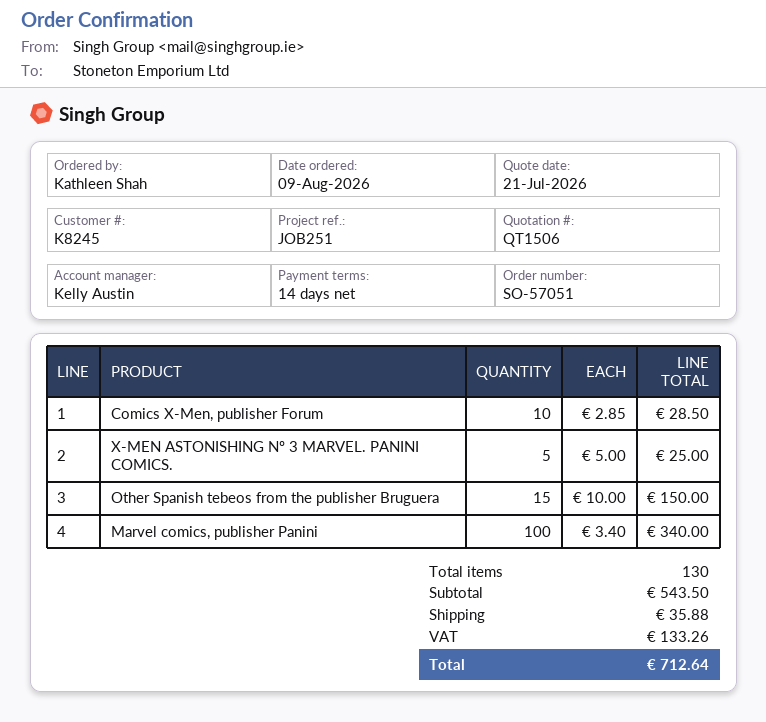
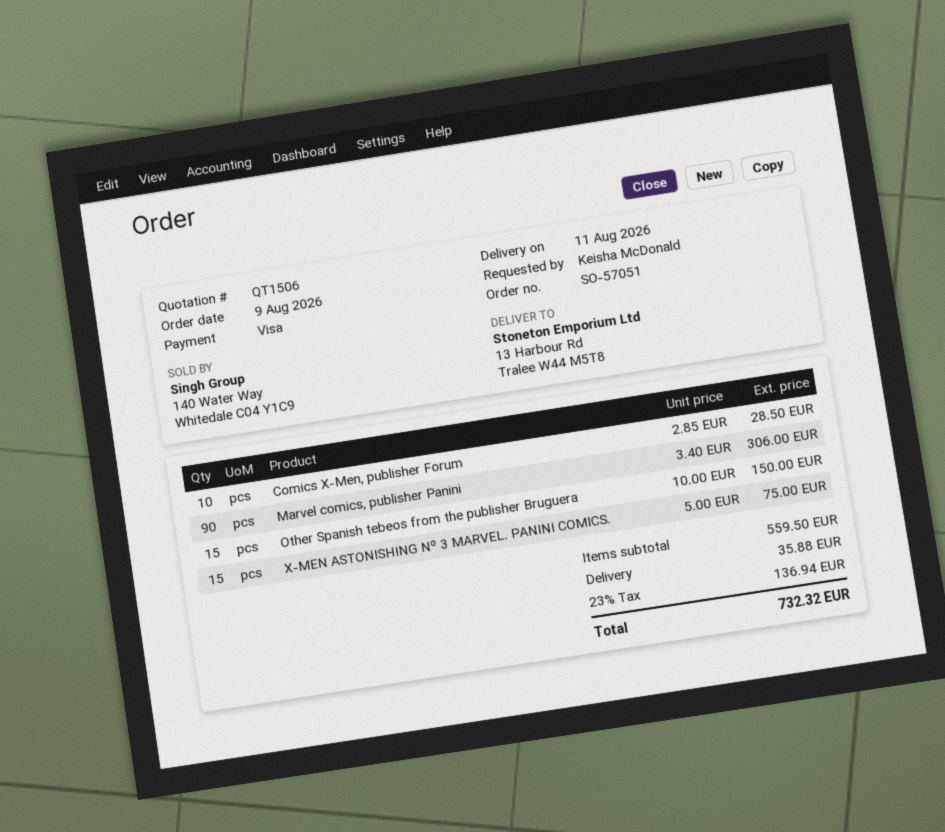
ordered by: Kathleen Shah -> Keisha McDonald
X-MEN ASTONISHING Nº 3 MARVEL. PANINI COMICS.: 5 x 5.00 = 25.00 -> 15 x 5.00 = 75.00
Marvel comics, publisher Panini: 100 x 3.40 = 340.00 -> 90 x 3.40 = 306.00
subtotal: 543.50 -> 559.50
tax: 133.26 -> 136.94
total: 712.64 -> 732.32

